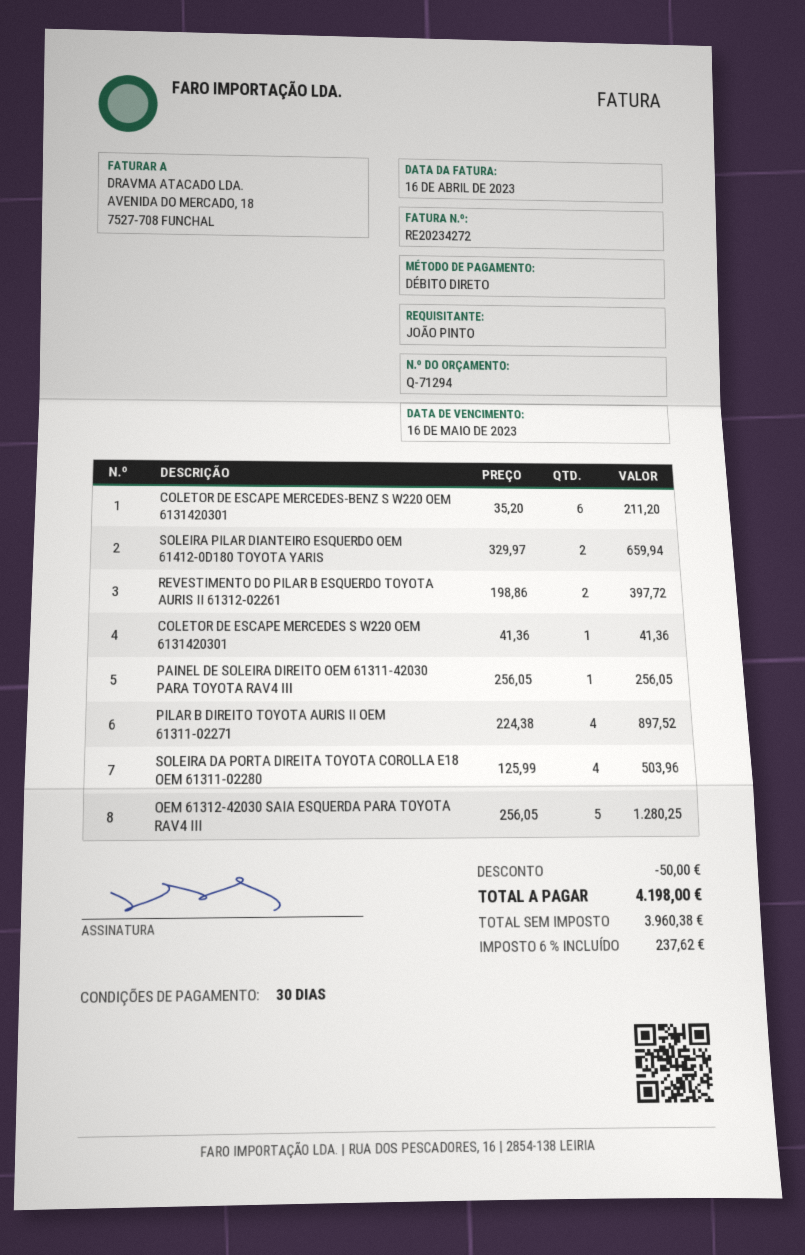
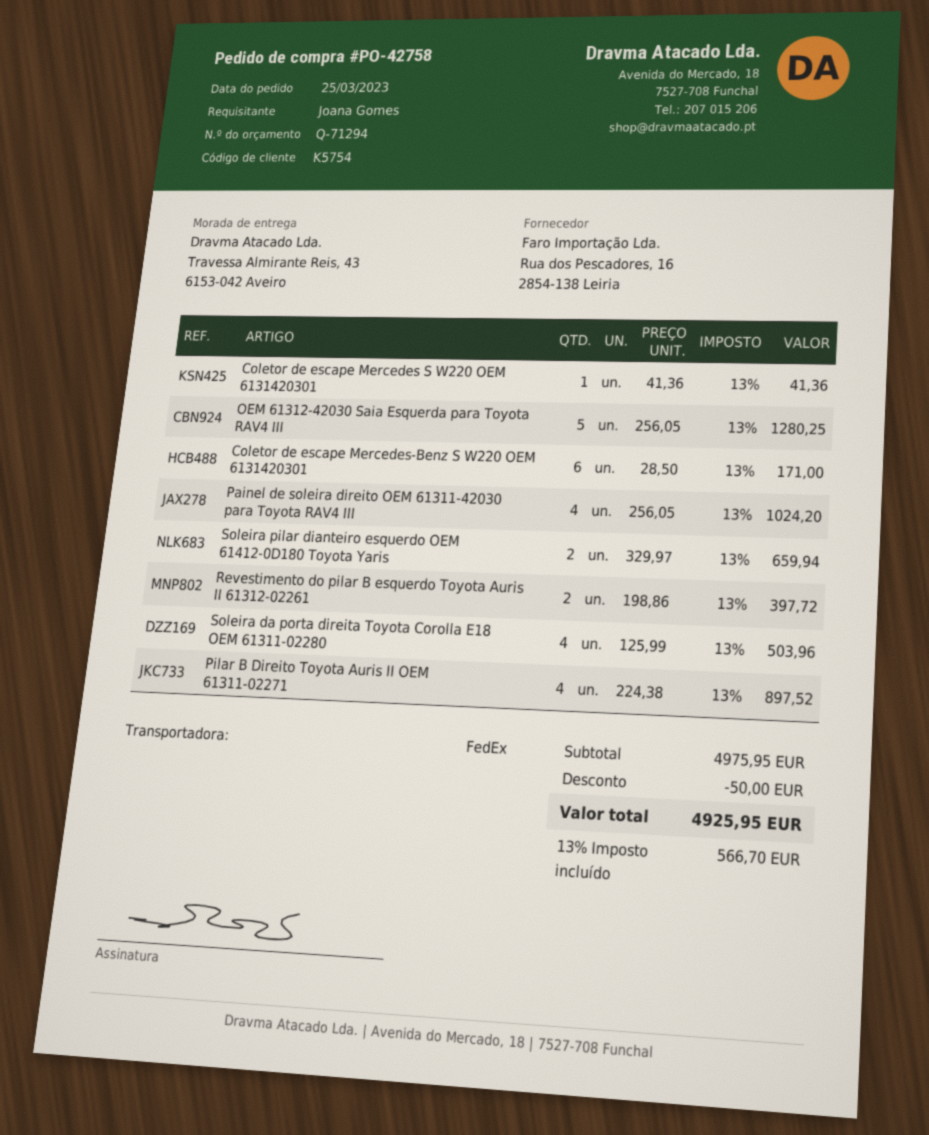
ordered by: JOÃO PINTO -> Joana Gomes
COLETOR DE ESCAPE MERCEDES-BENZ S W220 OEM 6131420301: 6 x 35.20 = 211.20 -> 6 x 28.50 = 171.00
PAINEL DE SOLEIRA DIREITO OEM 61311-42030 PARA TOYOTA RAV4 III: 1 x 256.05 = 256.05 -> 4 x 256.05 = 1024.20
tax: 6% = 237.62 -> 13% = 566.70
total: 4198.00 -> 4925.95

